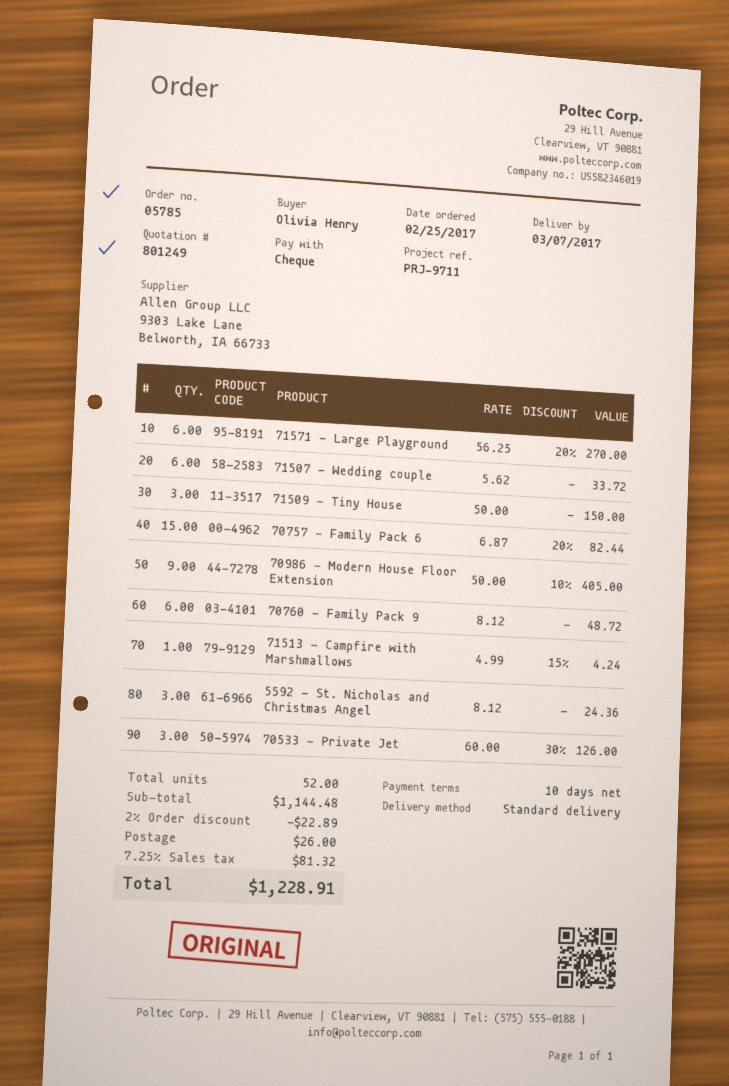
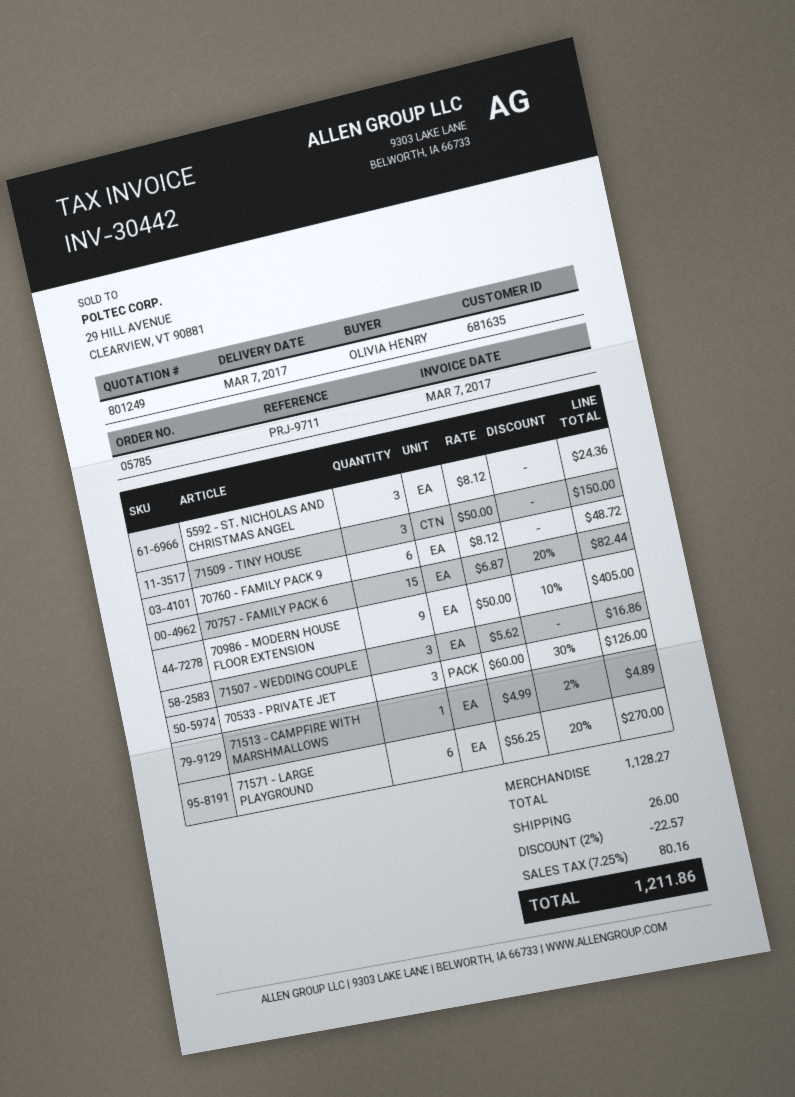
71507 - Wedding couple: 6 x 5.62 = 33.72 -> 3 x 5.62 = 16.86
71513 - Campfire with Marshmallows: 1 x 4.99 - 15% = 4.24 -> 1 x 4.99 - 2% = 4.89
subtotal: 1144.48 -> 1128.27
discount: 2% = 22.89 -> 2% = 22.57
tax: 7.25% = 81.32 -> 7.25% = 80.16
total: 1228.91 -> 1211.86

